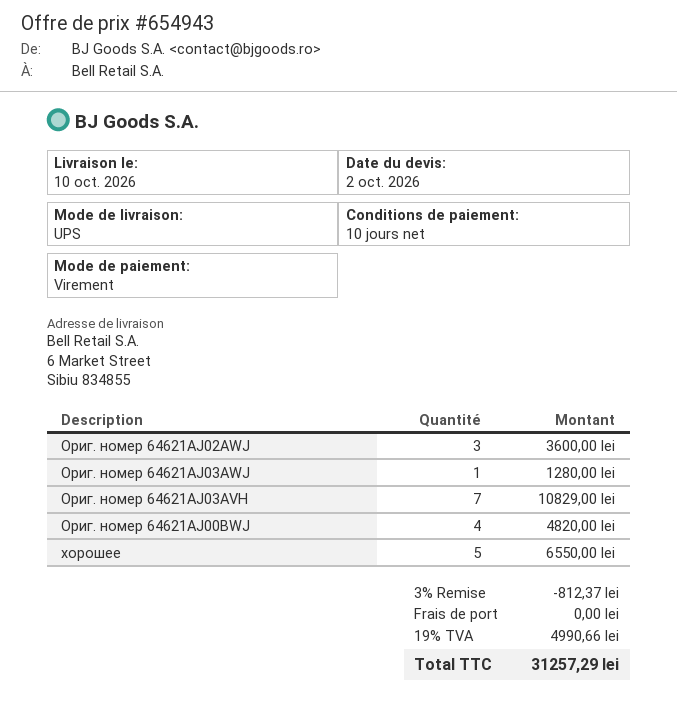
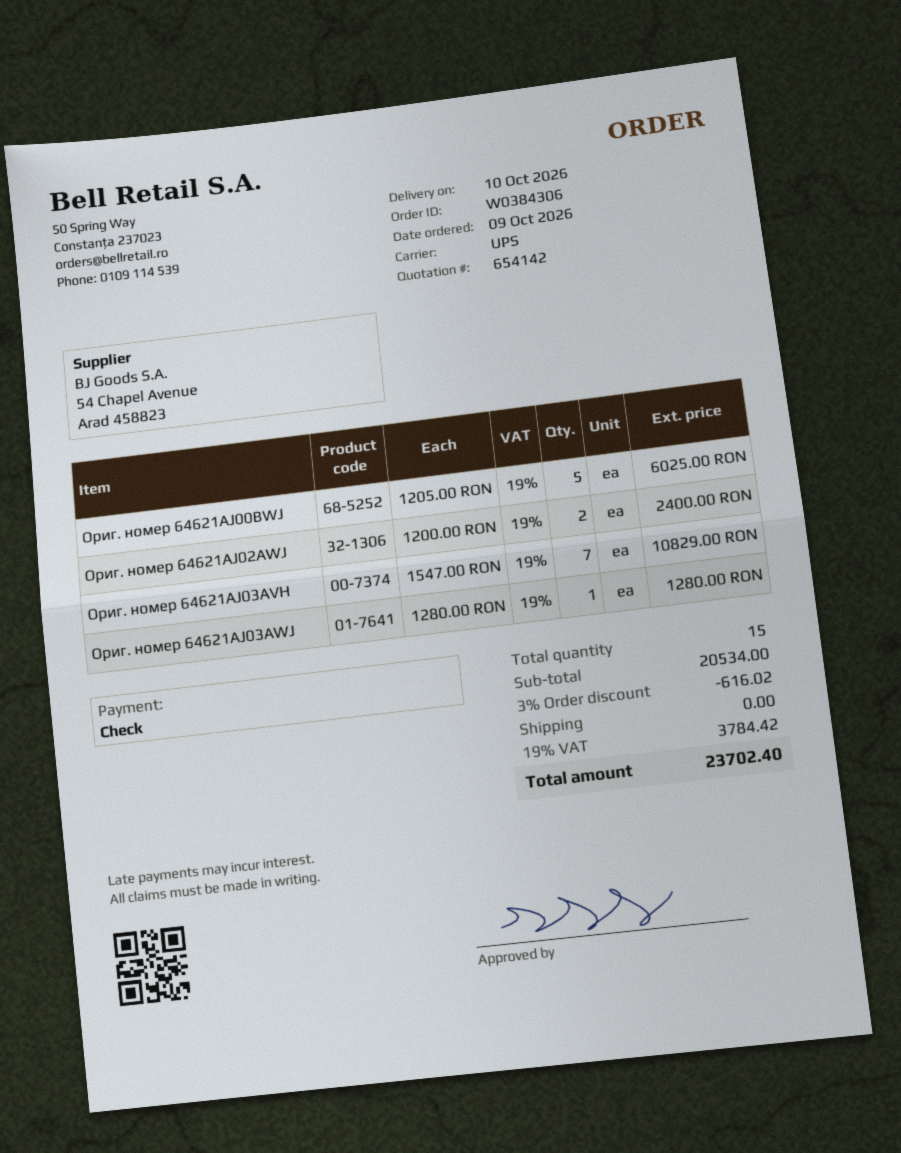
quote number: 654943 -> 654142
payment method: bank transfer -> cheque
Ориг. номер 64621AJ02AWJ: 3 for 3600.00 -> 2 for 2400.00
Ориг. номер 64621AJ00BWJ: 4 for 4820.00 -> 5 for 6025.00
хорошее: 5 for 6550.00 -> none
discount: 3% = 812.37 -> 3% = 616.02
tax: 19% = 4990.66 -> 19% = 3784.42
total: 31257.29 -> 23702.40

